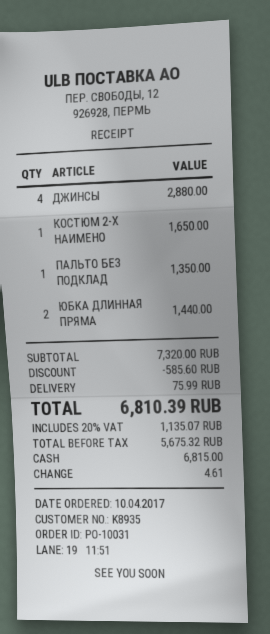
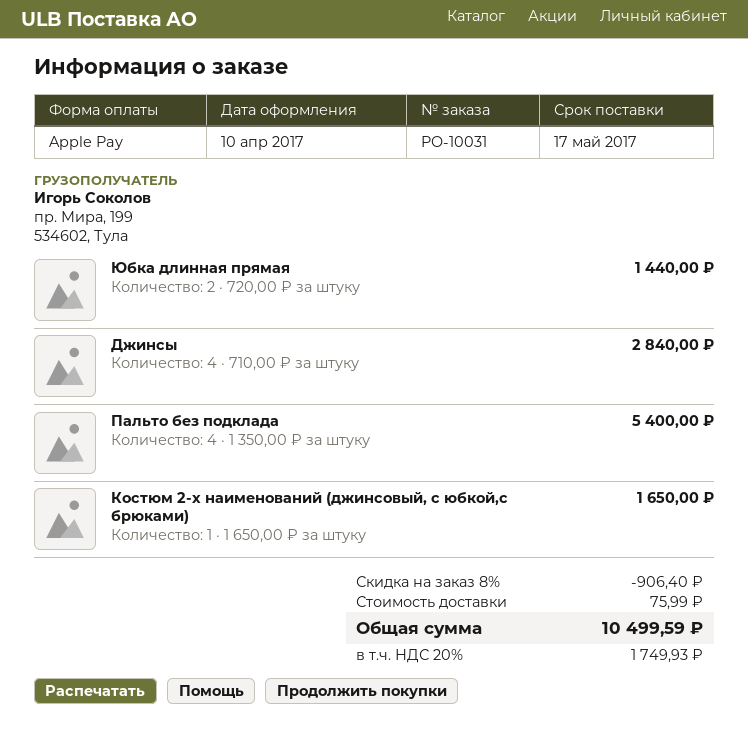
payment method: cash -> Apple Pay
ДЖИНСЫ: 4 for 2880.00 -> 4 for 2840.00
ПАЛЬТО БЕЗ ПОДКЛАД: 1 for 1350.00 -> 4 for 5400.00
discount: 585.60 -> 906.40
tax: 20% = 1135.07 -> 20% = 1749.93
total: 6810.39 -> 10499.59

